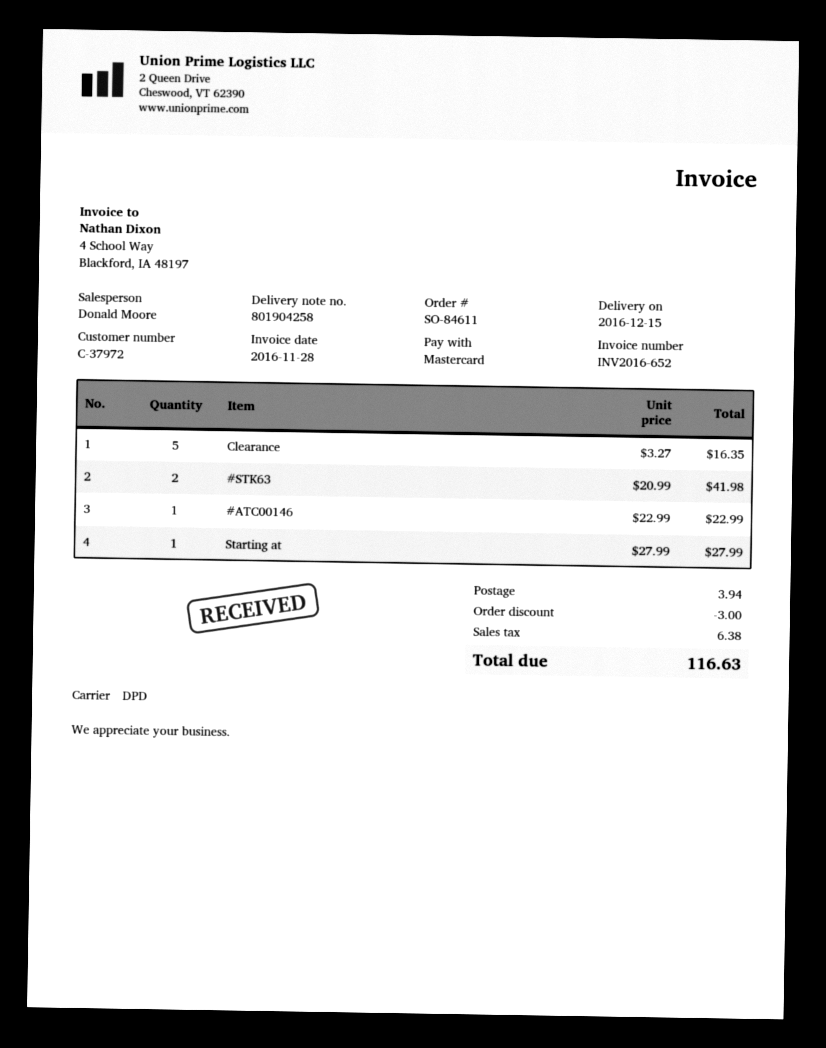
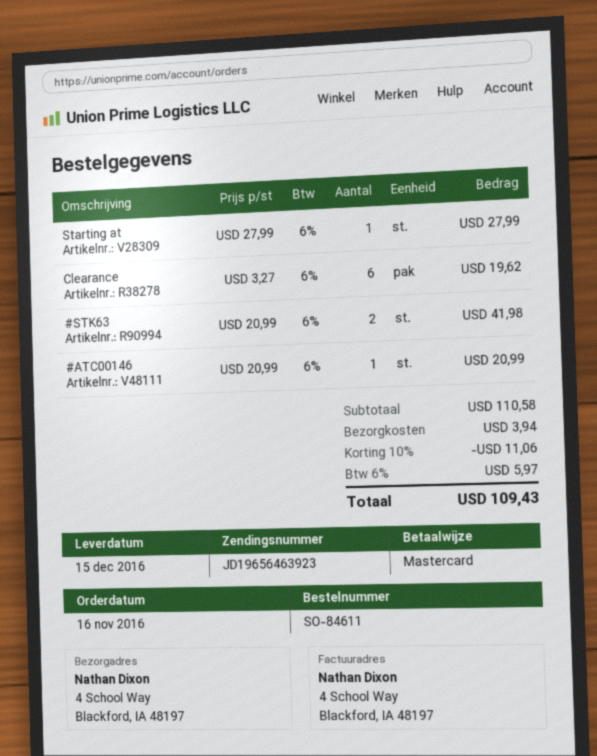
Clearance: 5 x 3.27 = 16.35 -> 6 x 3.27 = 19.62
#ATC00146: 1 x 22.99 = 22.99 -> 1 x 20.99 = 20.99
discount: 3.00 -> 11.06
tax: 6.38 -> 5.97
total: 116.63 -> 109.43

